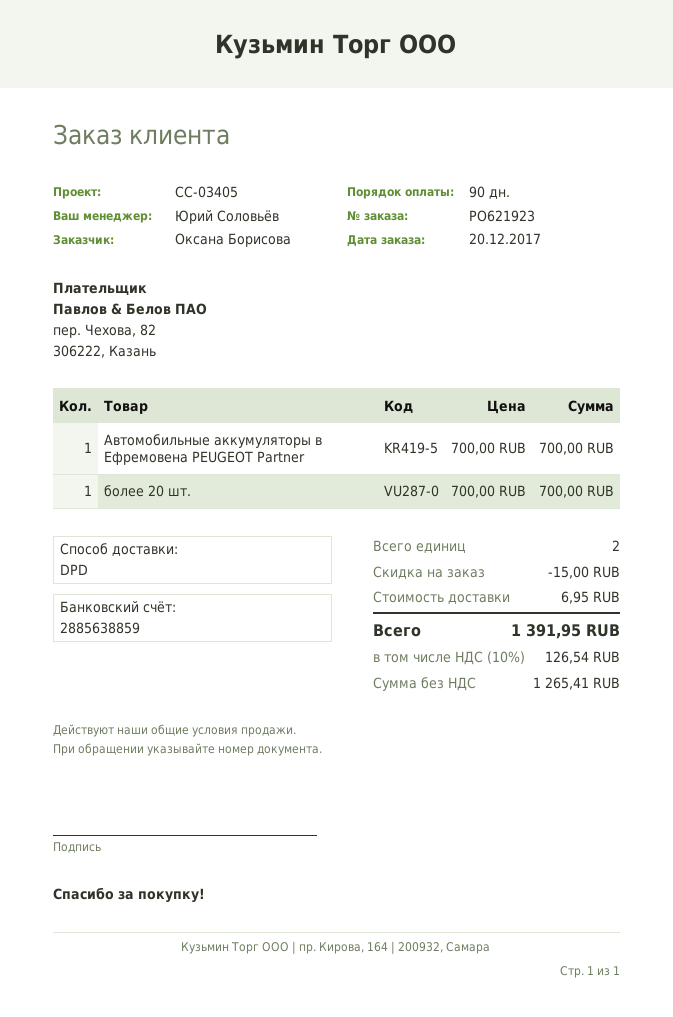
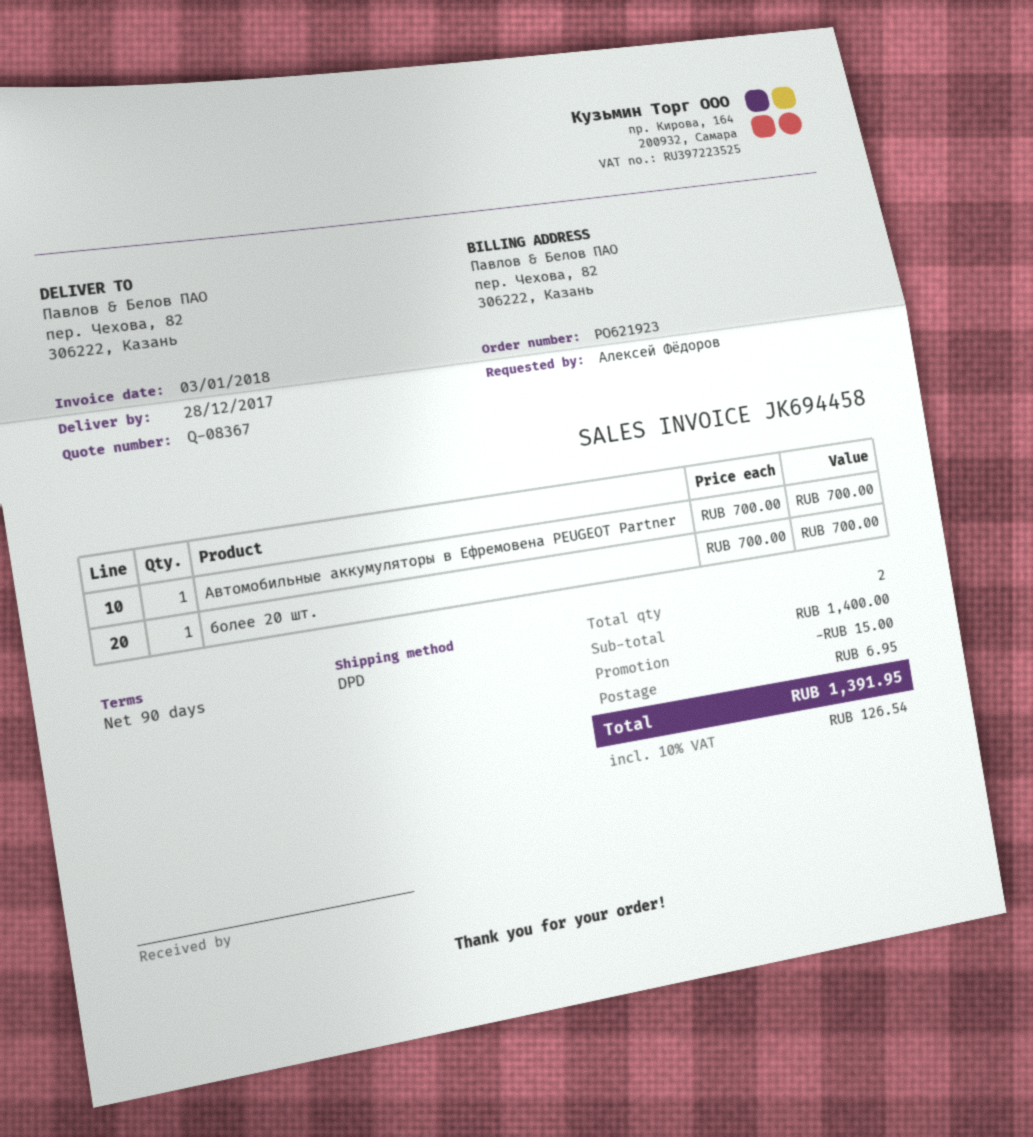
ordered by: Оксана Борисова -> Алексей Фёдоров

